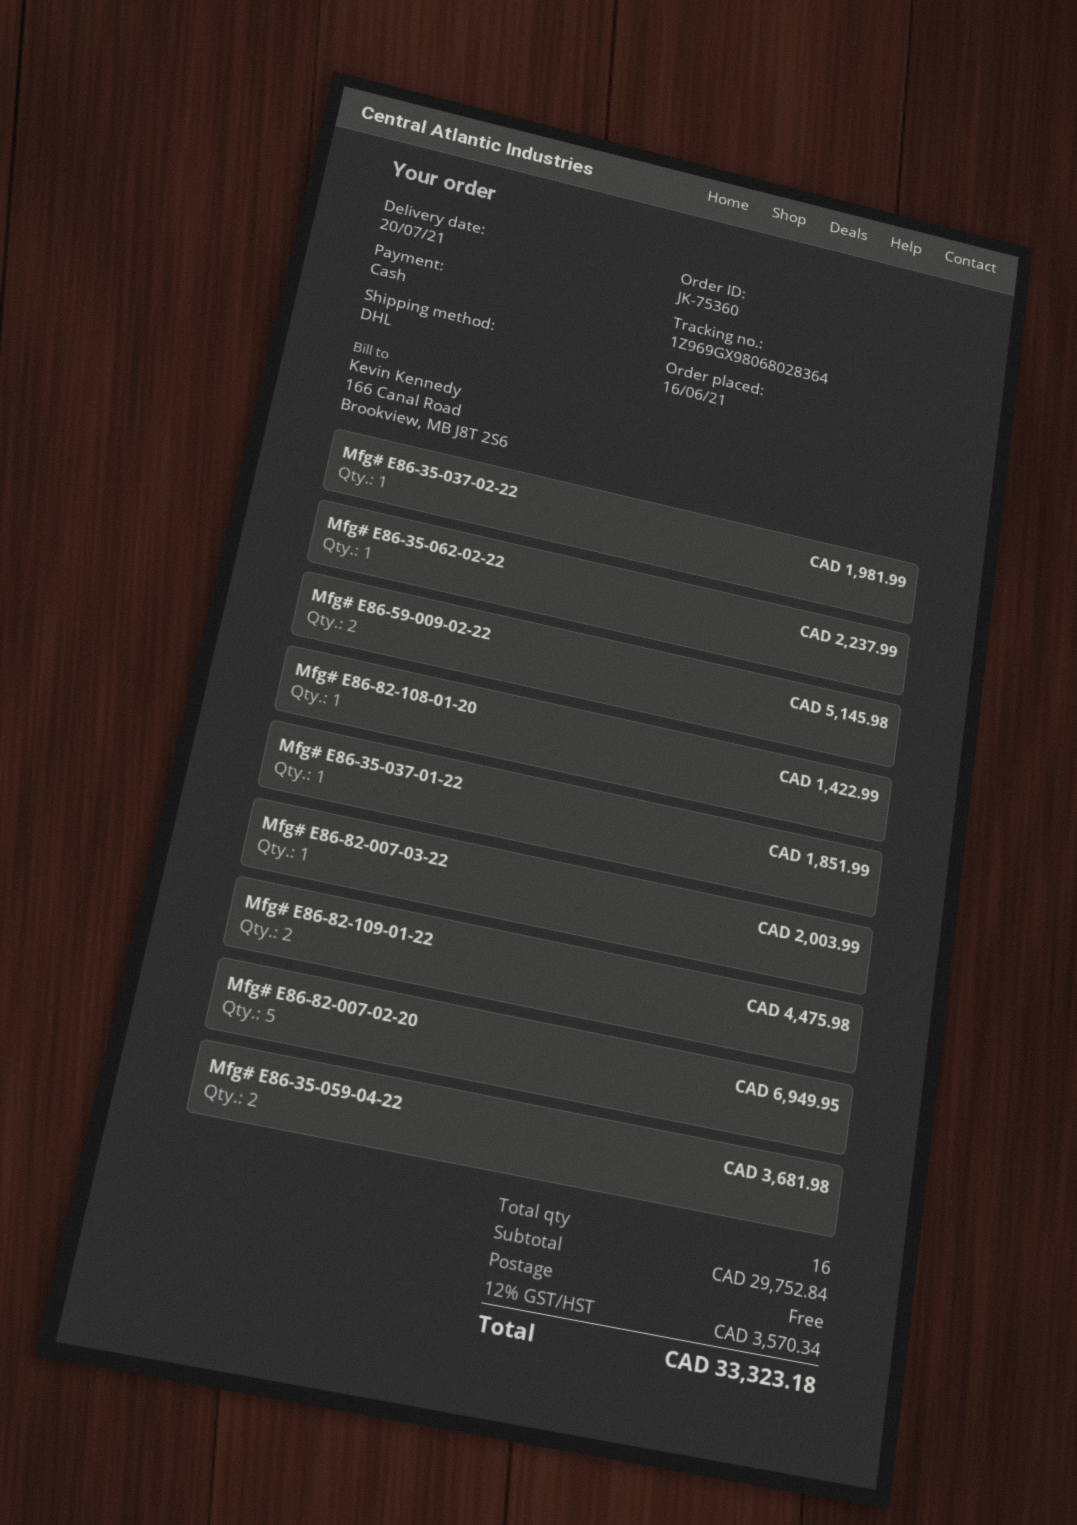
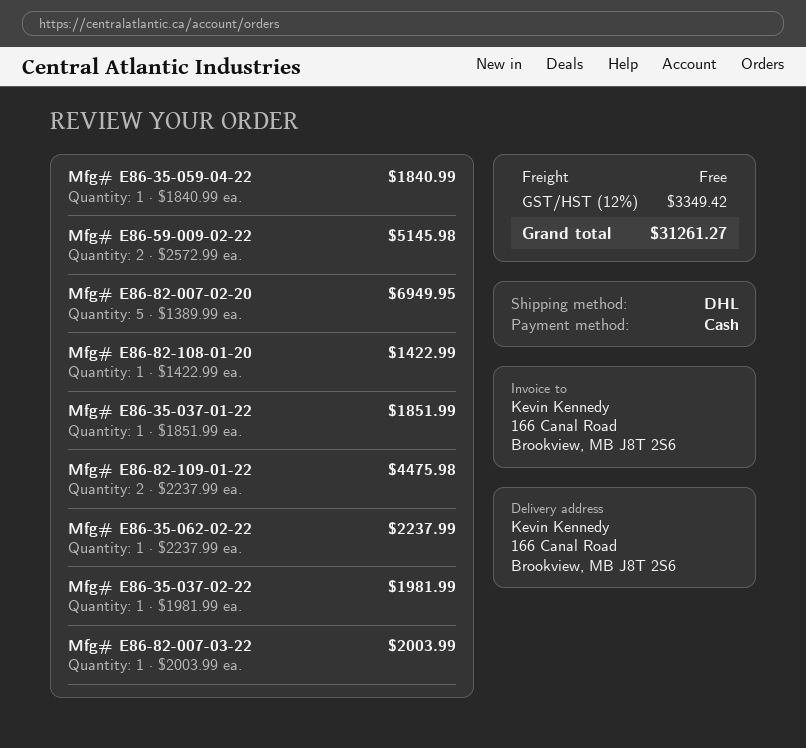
Mfg# E86-35-059-04-22: 2 for 3681.98 -> 1 for 1840.99
tax: 12% = 3570.34 -> 12% = 3349.42
total: 33323.18 -> 31261.27

